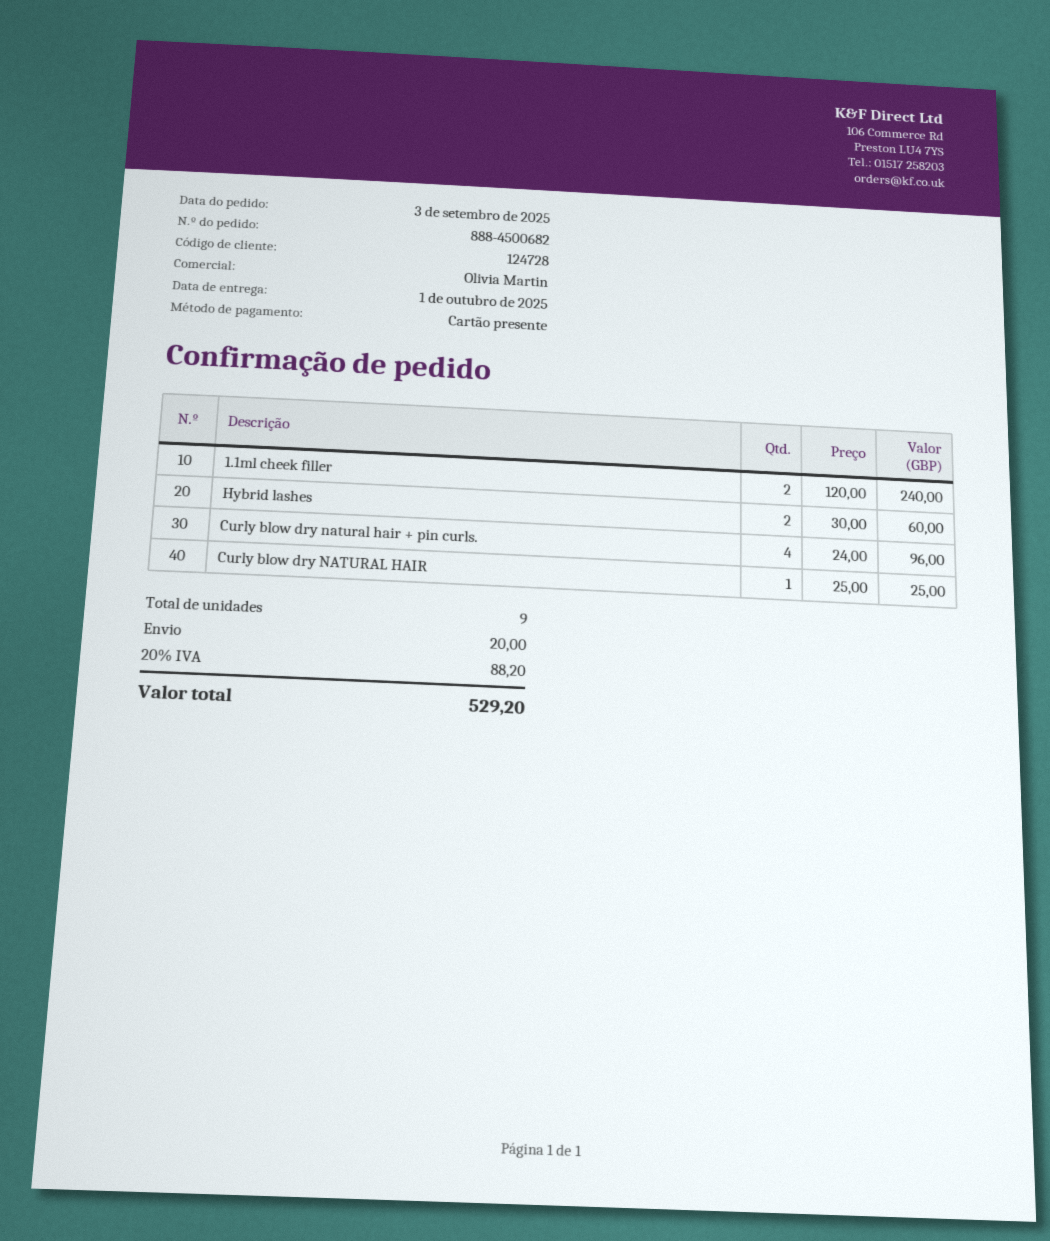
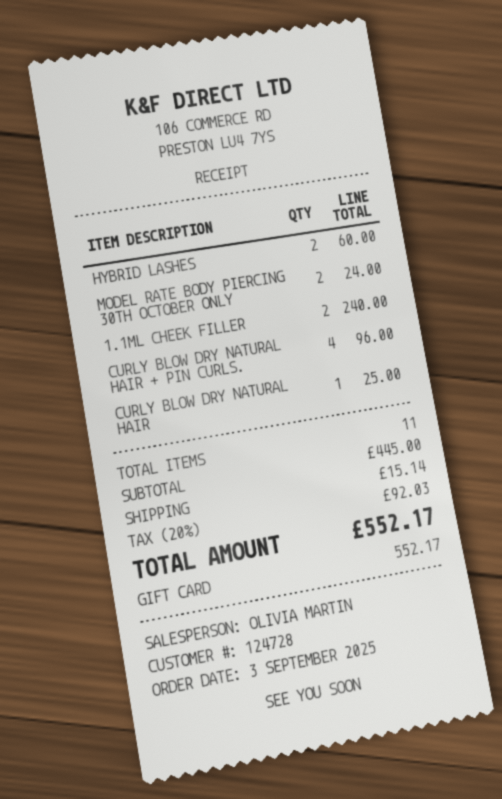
MODEL RATE BODY PIERCING 30TH OCTOBER ONLY: none -> 2 for 24.00
total quantity: 9 -> 11
shipping: 20.00 -> 15.14
tax: 20% = 88.20 -> 20% = 92.03
total: 529.20 -> 552.17

